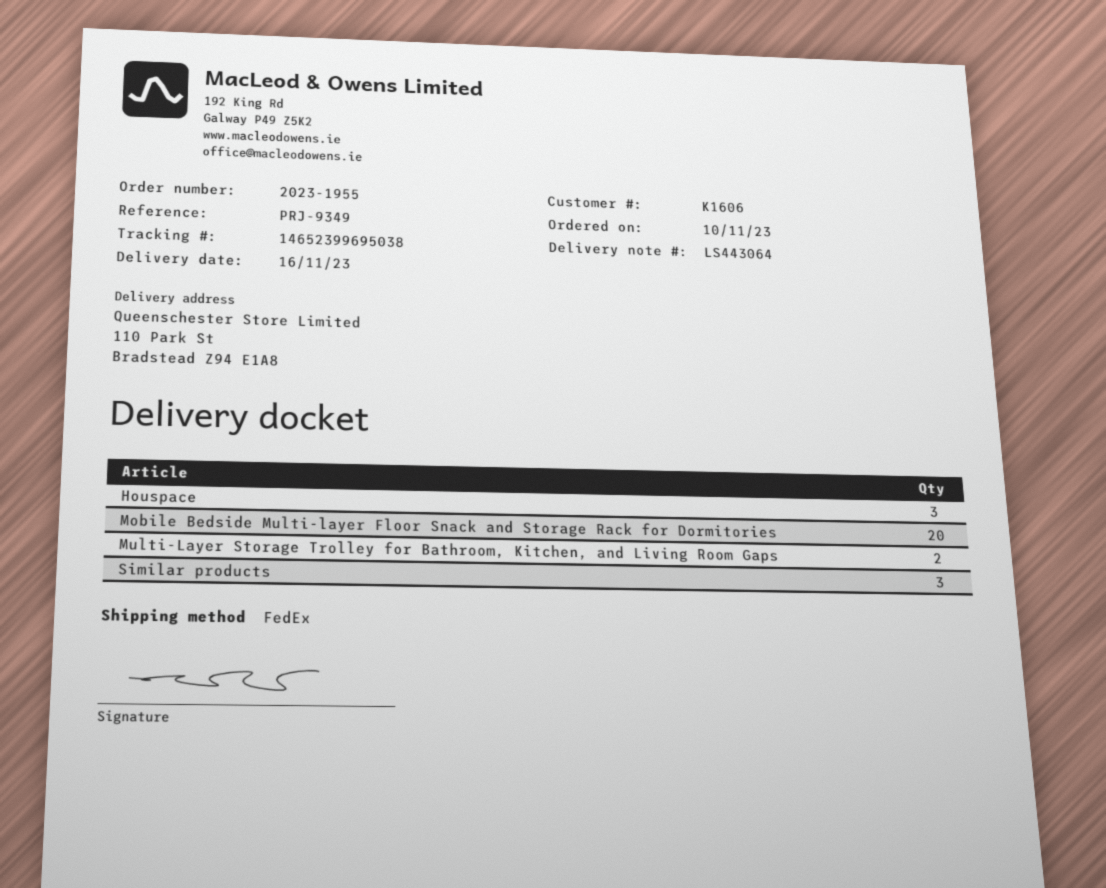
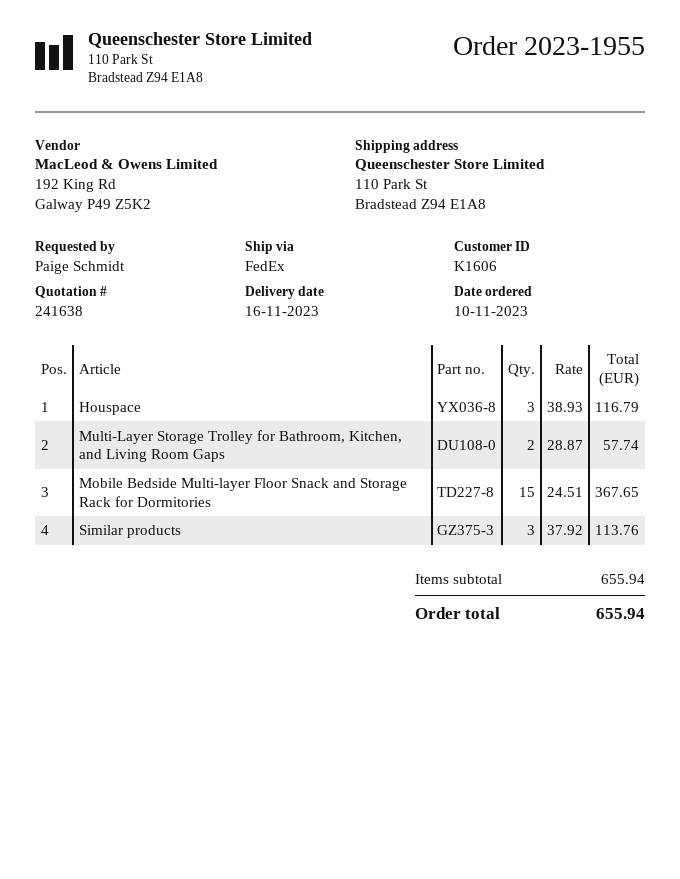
Mobile Bedside Multi-layer Floor Snack and Storage Rack for Dormitories: 20 -> 15

